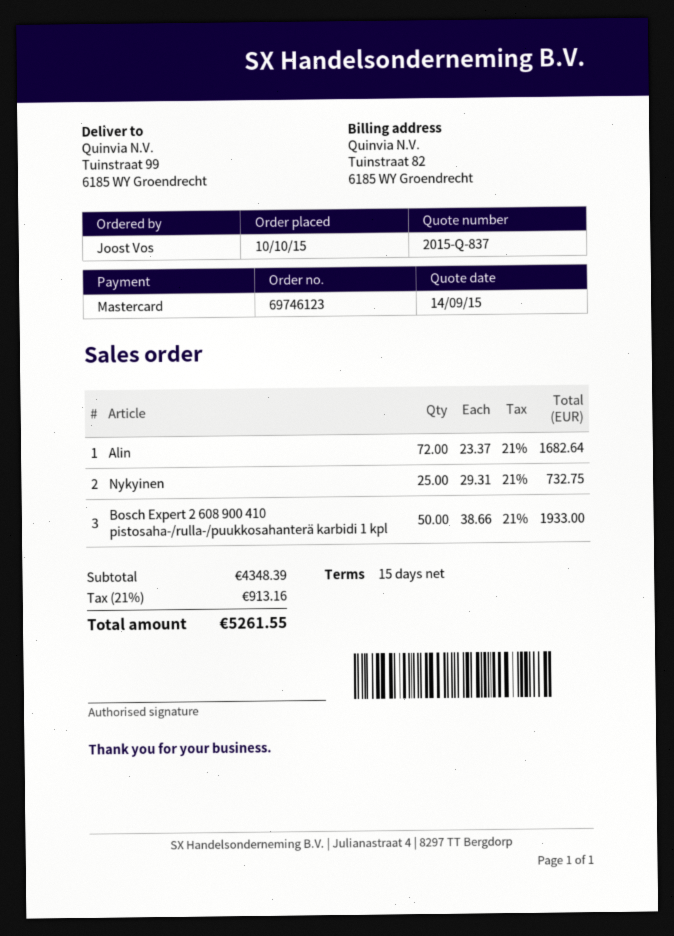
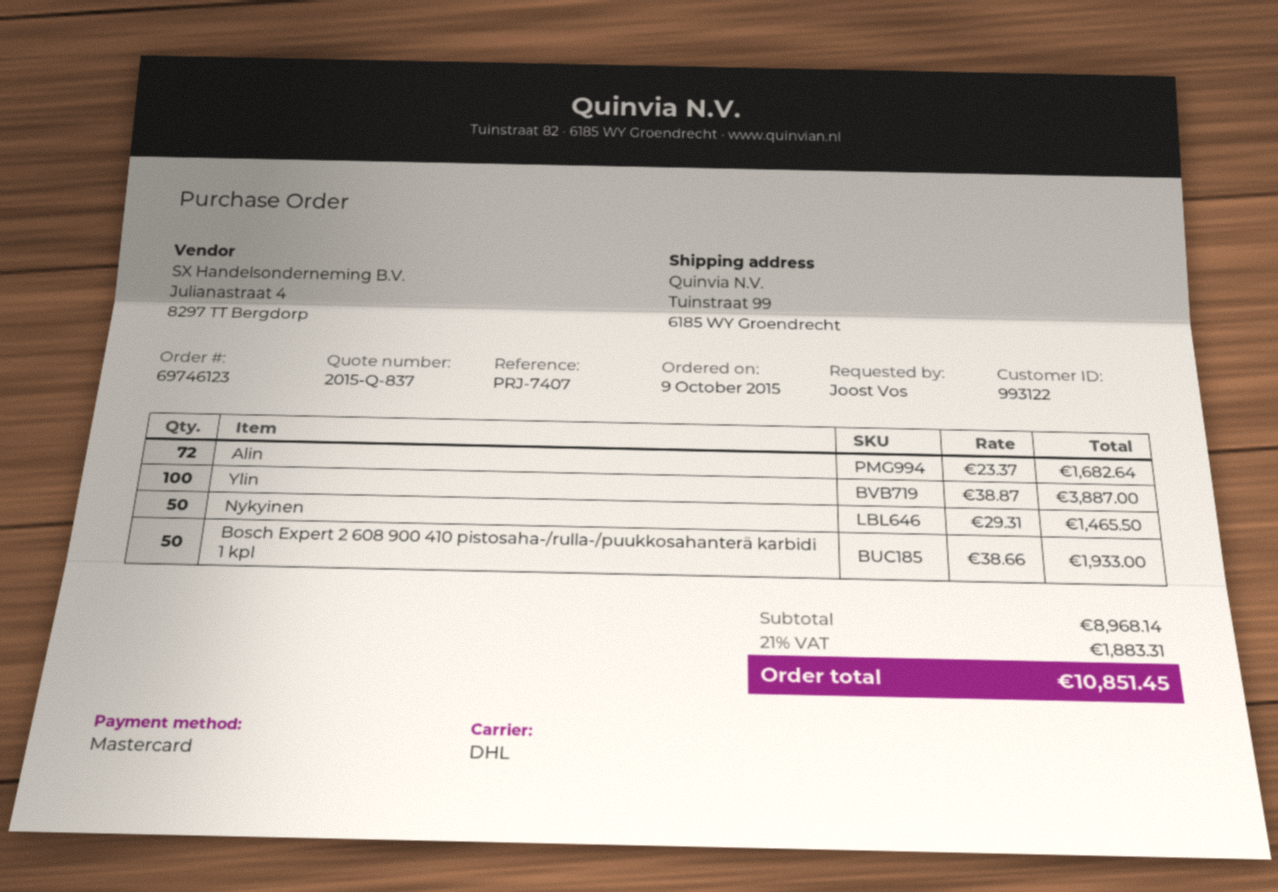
order date: 2015-10-10 -> 2015-10-09
Nykyinen: 25 x 29.31 = 732.75 -> 50 x 29.31 = 1465.50
Ylin: none -> 100 x 38.87 = 3887.00
subtotal: 4348.39 -> 8968.14
tax: 21% = 913.16 -> 21% = 1883.31
total: 5261.55 -> 10851.45

